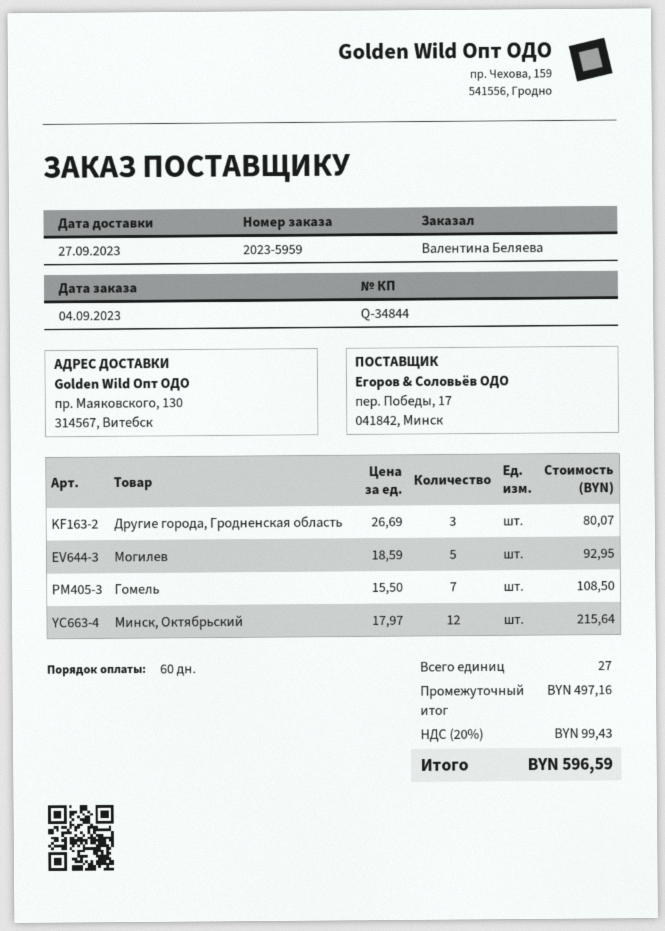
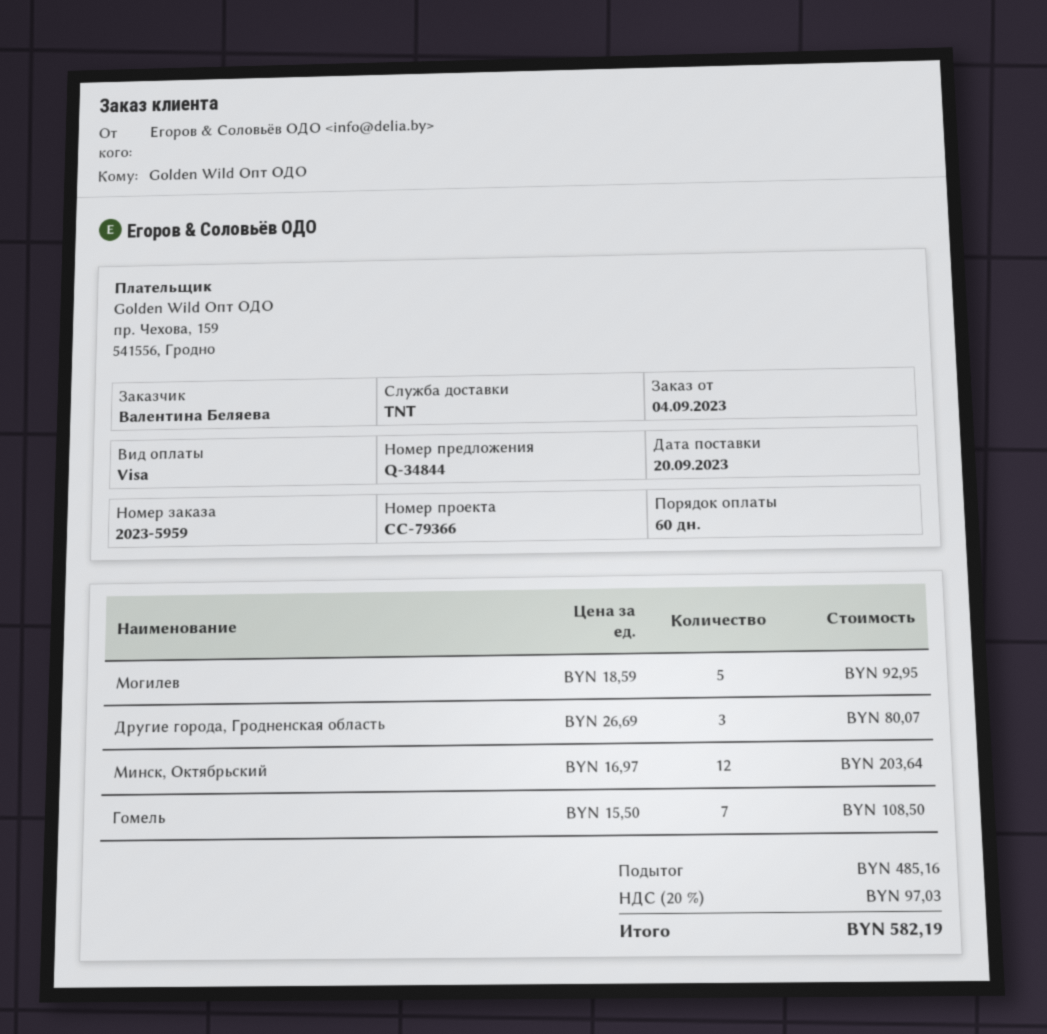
delivery date: 2023-09-27 -> 2023-09-20
Минск, Октябрьский: 12 x 17.97 = 215.64 -> 12 x 16.97 = 203.64
subtotal: 497.16 -> 485.16
tax: 20% = 99.43 -> 20% = 97.03
total: 596.59 -> 582.19

